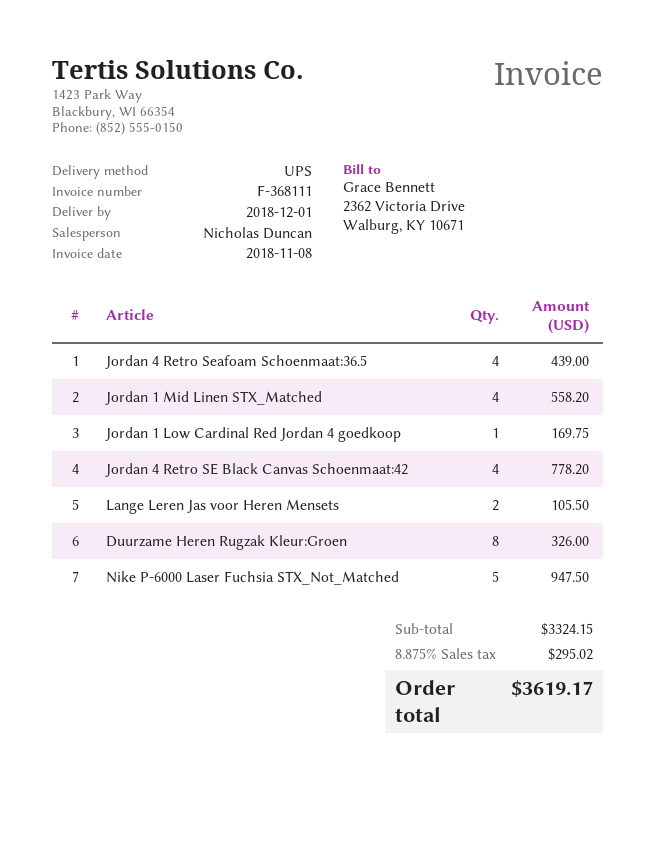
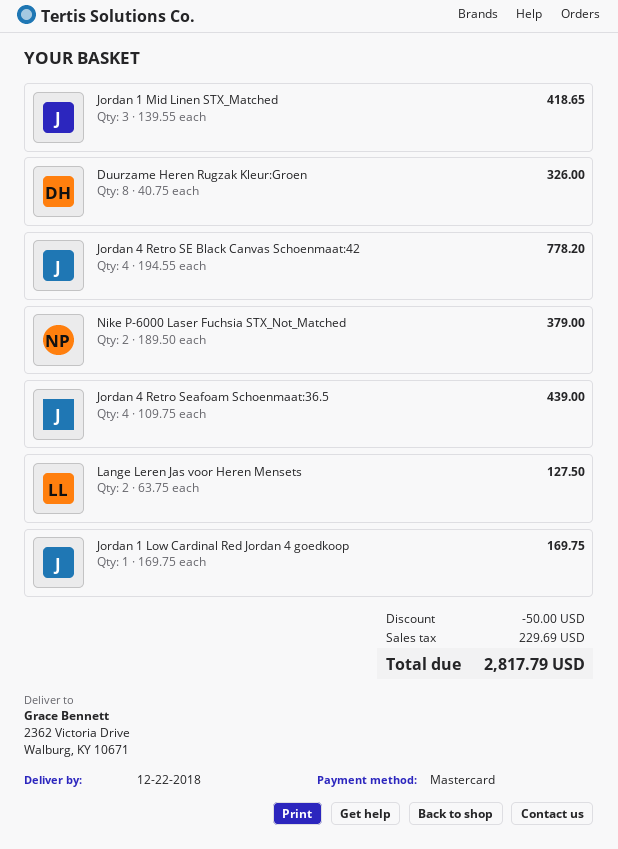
delivery date: 2018-12-01 -> 2018-12-22
Jordan 1 Mid Linen STX_Matched: 4 for 558.20 -> 3 for 418.65
Lange Leren Jas voor Heren Mensets: 2 for 105.50 -> 2 for 127.50
Nike P-6000 Laser Fuchsia STX_Not_Matched: 5 for 947.50 -> 2 for 379.00
discount: none -> 50.00
tax: 295.02 -> 229.69
total: 3619.17 -> 2817.79

